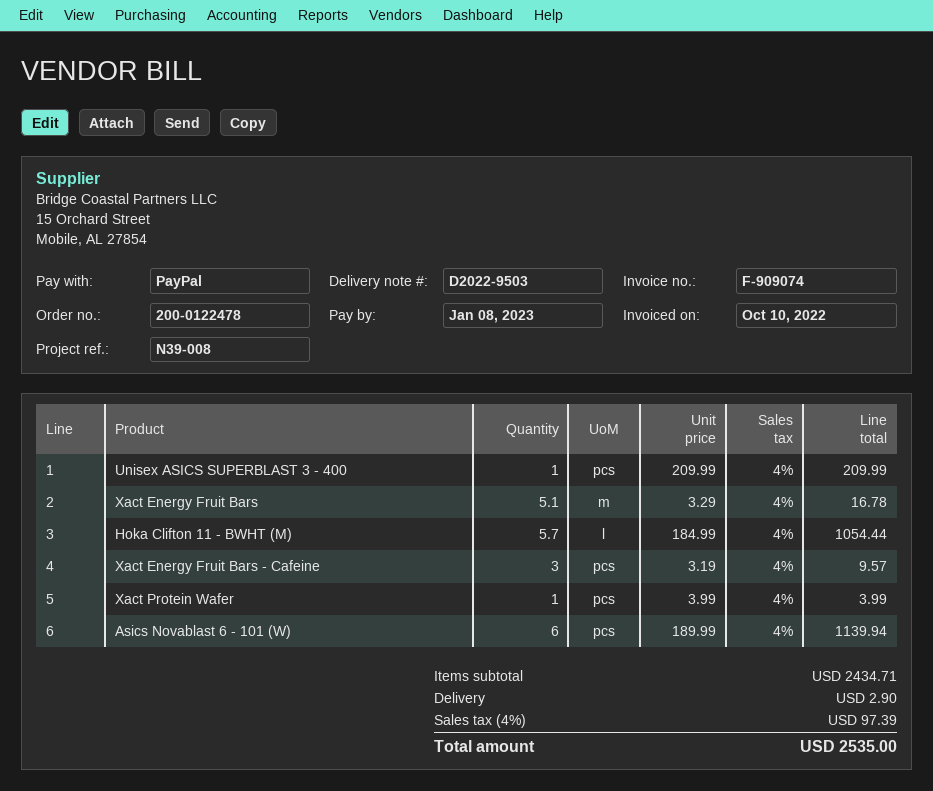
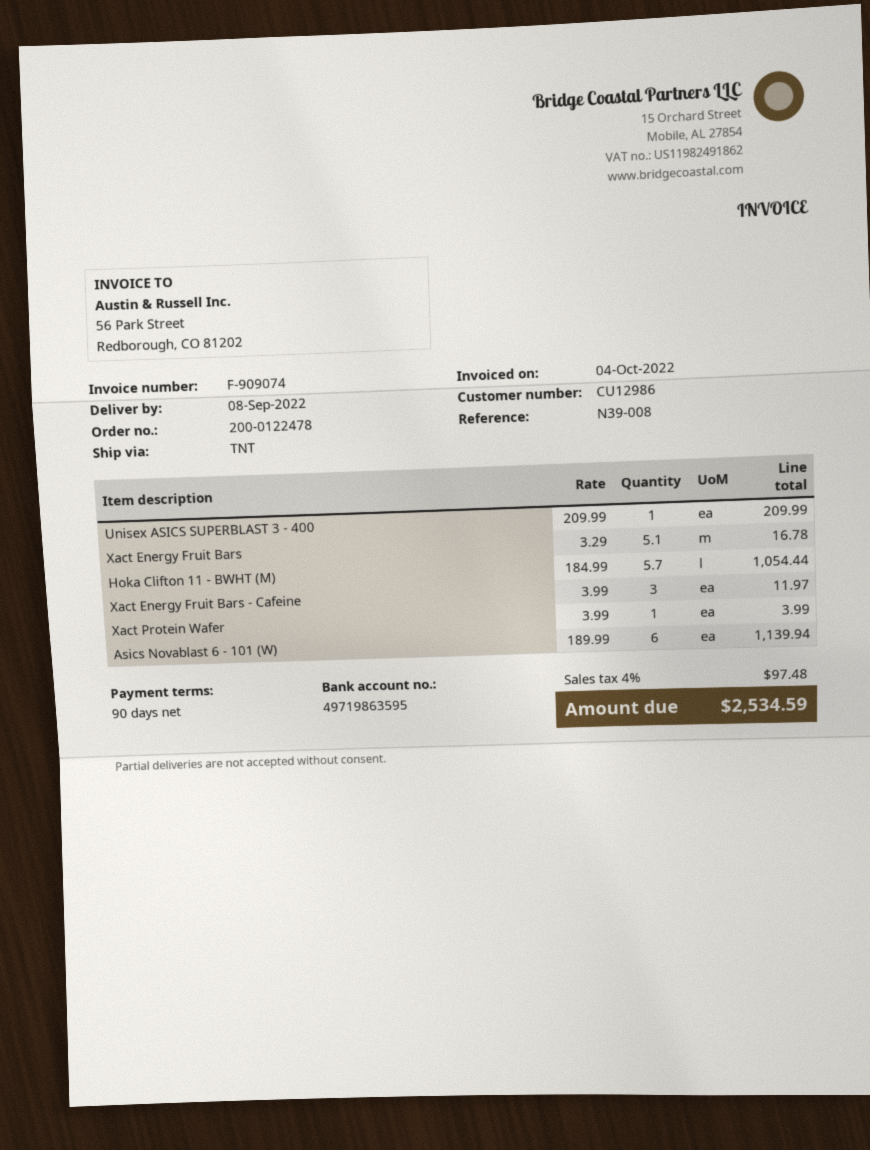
invoice date: 2022-10-10 -> 2022-10-04
Xact Energy Fruit Bars - Cafeine: 3 x 3.19 = 9.57 -> 3 x 3.99 = 11.97
shipping: 2.90 -> none
tax: 4% = 97.39 -> 4% = 97.48
total: 2535.00 -> 2534.59

